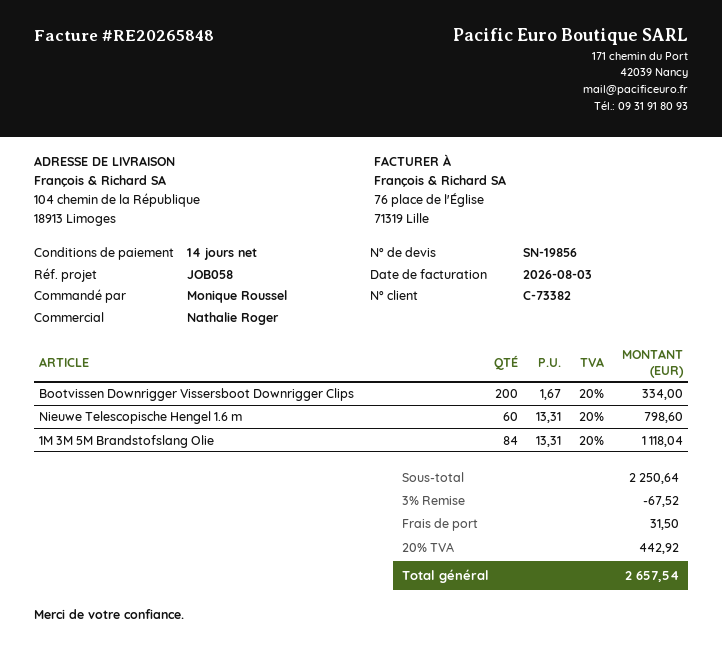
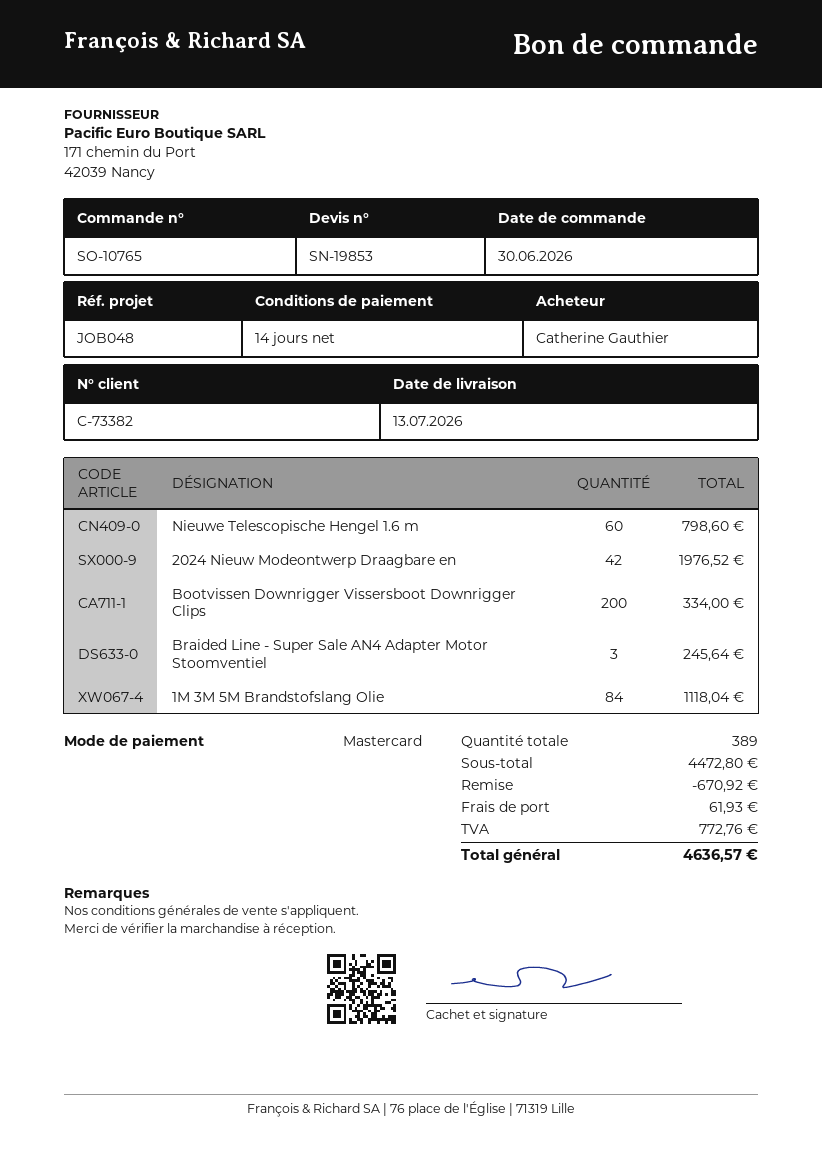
quote number: SN-19856 -> SN-19853
reference: JOB058 -> JOB048
ordered by: Monique Roussel -> Catherine Gauthier
2024 Nieuw Modeontwerp Draagbare en: none -> 42 for 1976.52
Braided Line - Super Sale AN4 Adapter Motor Stoomventiel: none -> 3 for 245.64
subtotal: 2250.64 -> 4472.80
discount: 67.52 -> 670.92
shipping: 31.50 -> 61.93
tax: 442.92 -> 772.76
total: 2657.54 -> 4636.57

